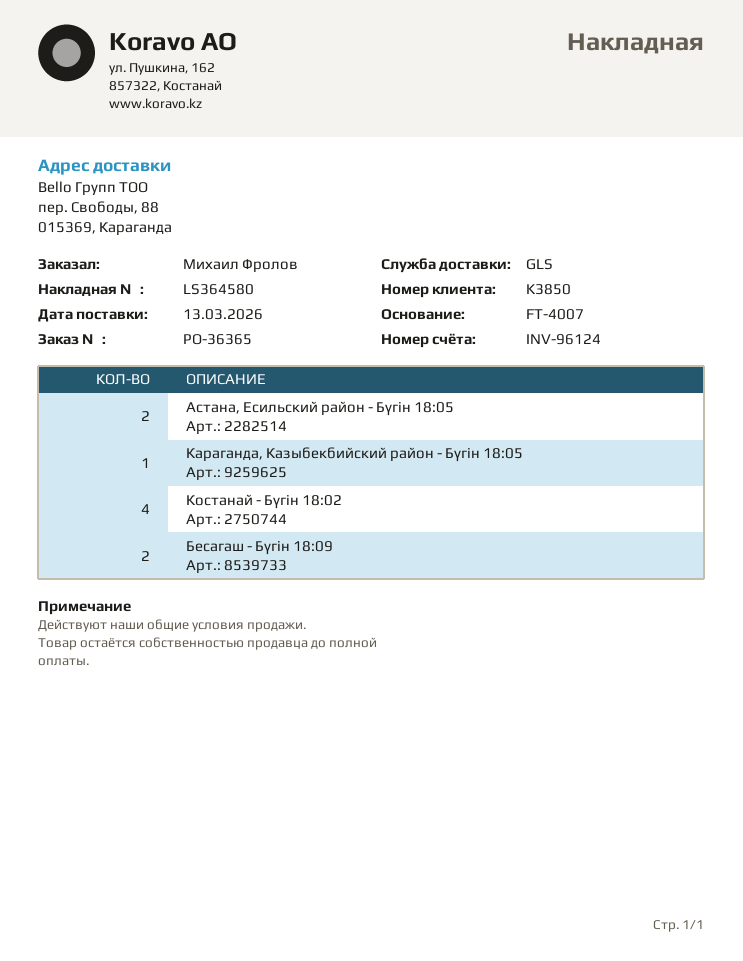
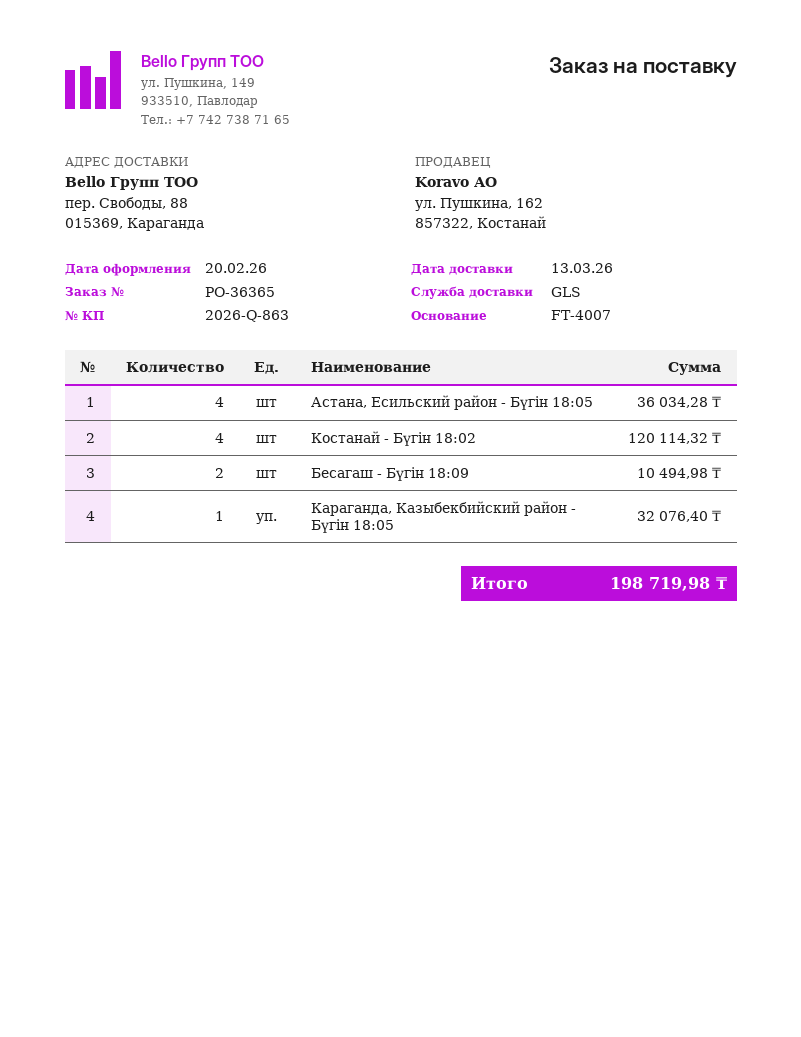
Астана, Есильский район - Бүгін 18:05: 2 -> 4

